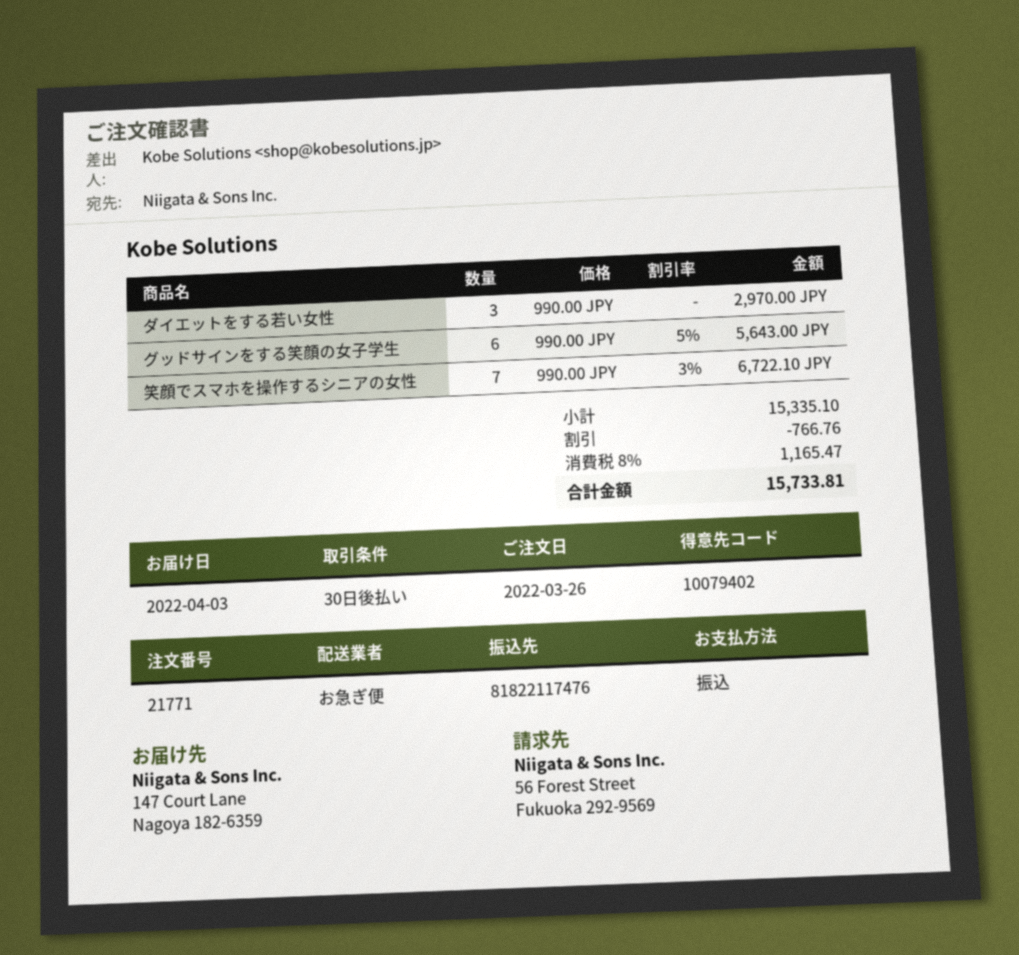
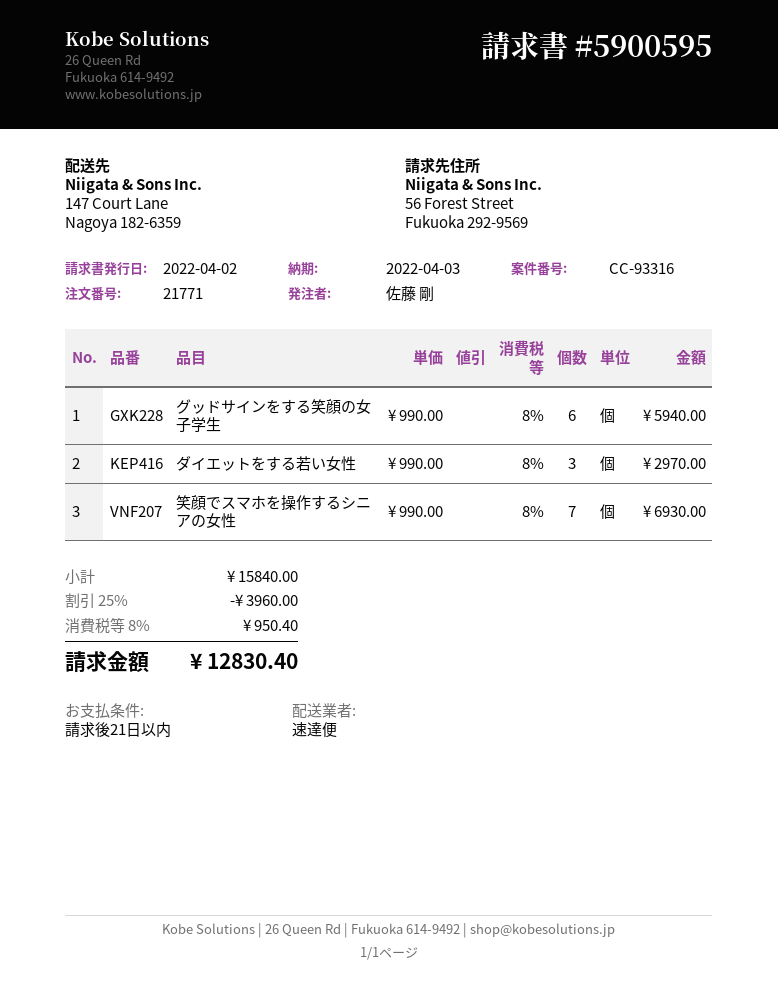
payment terms: 30 days -> 21 days
グッドサインをする笑顔の女子学生: 6 x 990.00 - 5% = 5643.00 -> 6 x 990.00 = 5940.00
笑顔でスマホを操作するシニアの女性: 7 x 990.00 - 3% = 6722.10 -> 7 x 990.00 = 6930.00
subtotal: 15335.10 -> 15840.00
discount: 766.76 -> 3960.00
tax: 8% = 1165.47 -> 8% = 950.40
total: 15733.81 -> 12830.40

